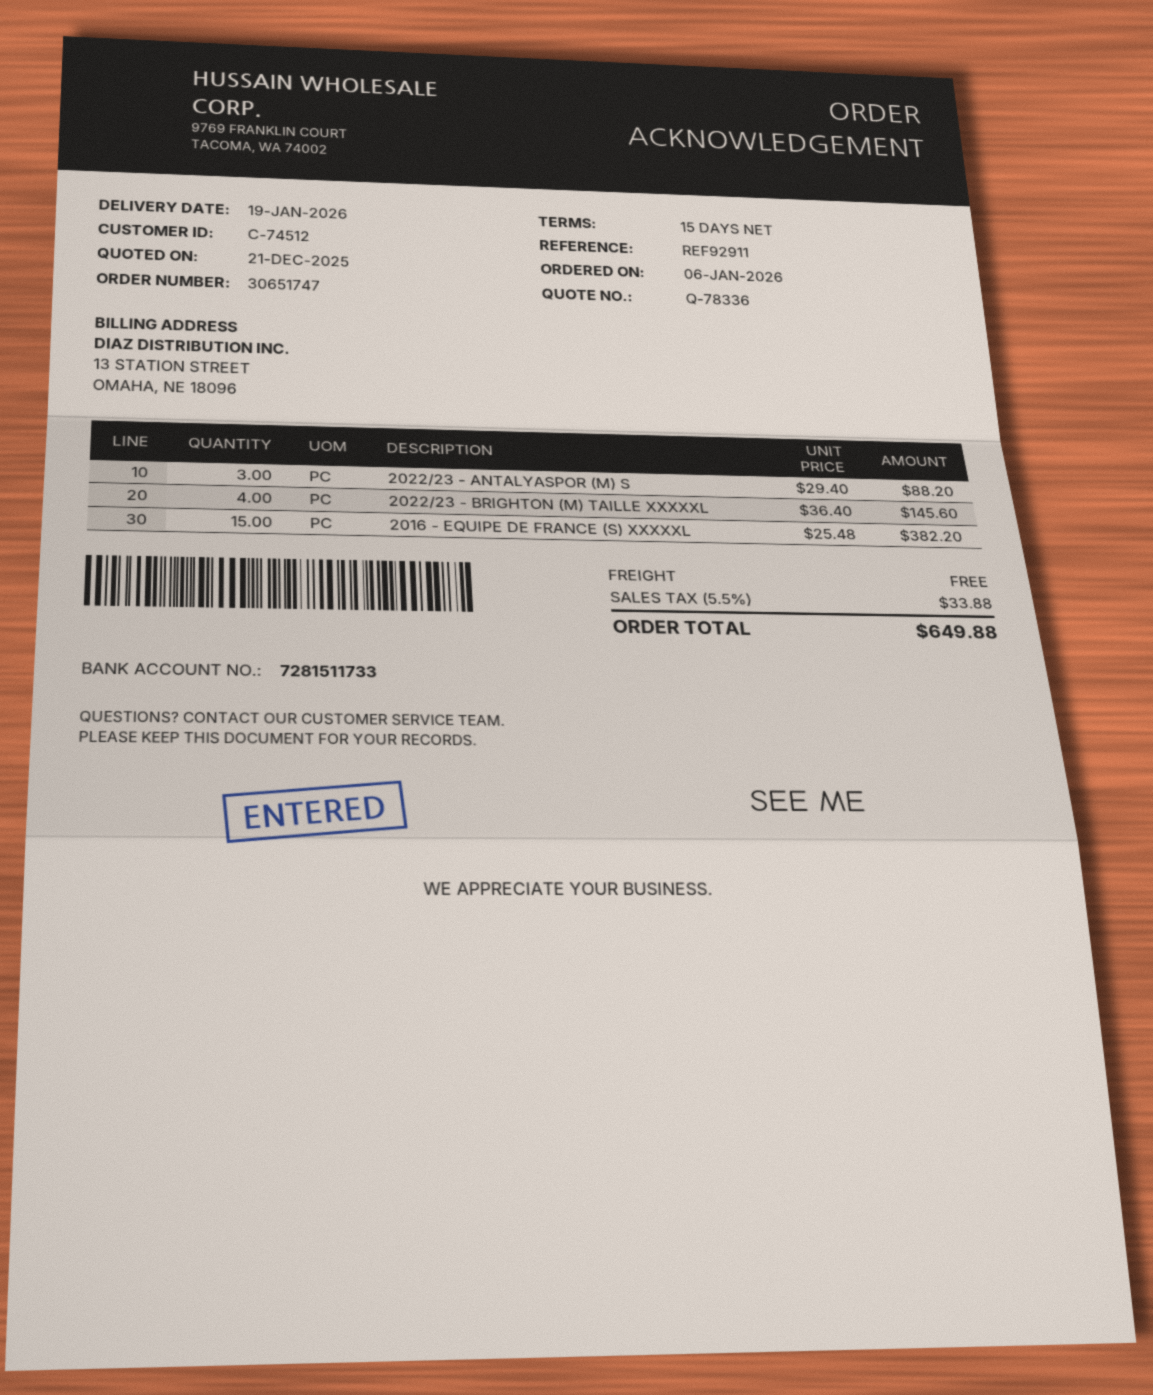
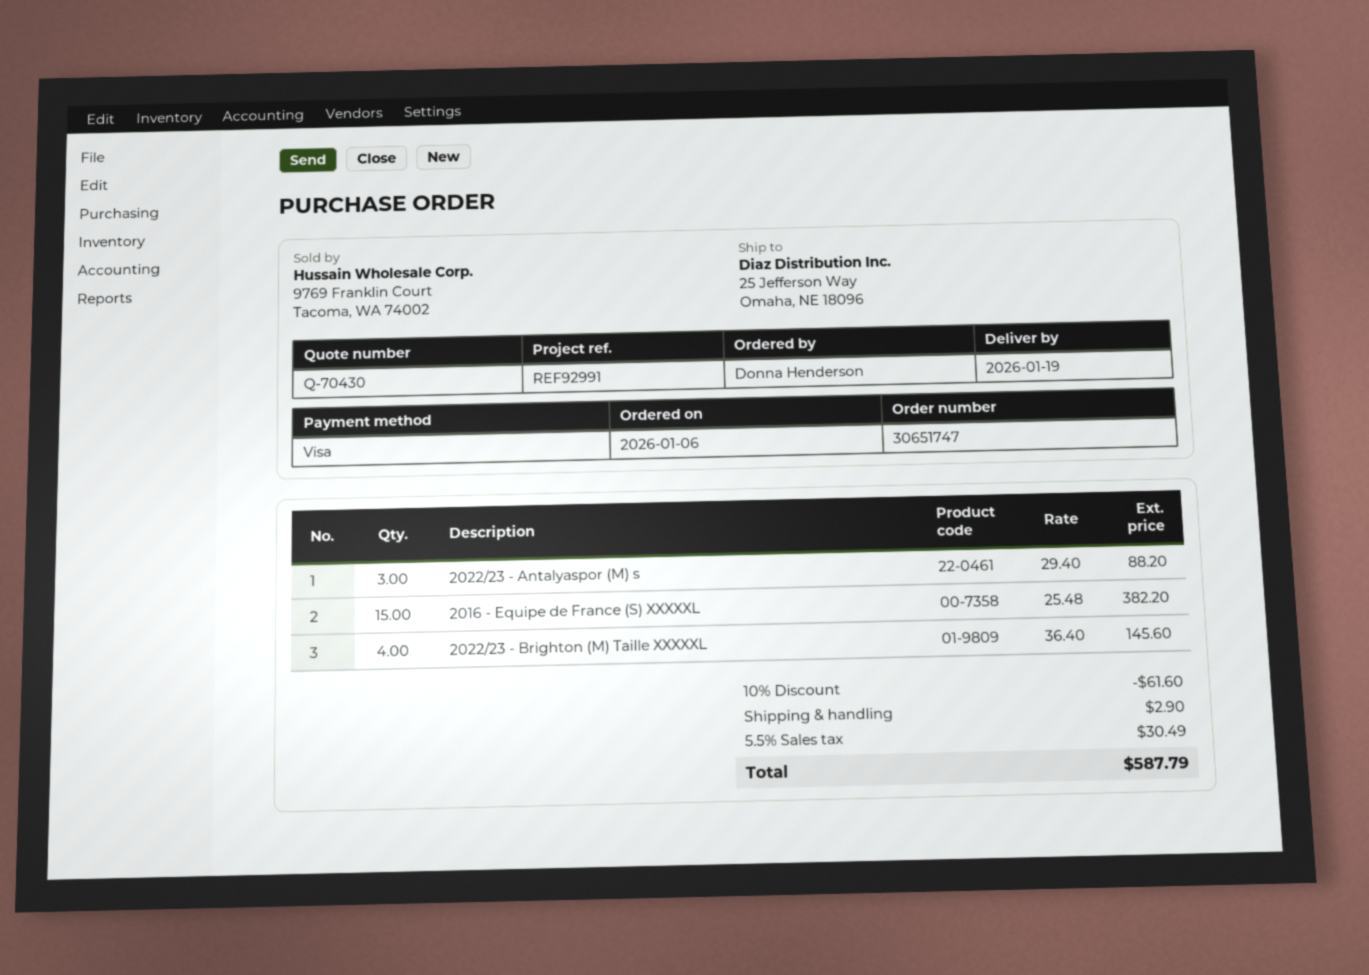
quote number: Q-78336 -> Q-70430
reference: REF92911 -> REF92991
discount: none -> 10% = 61.60
shipping: 0.00 -> 2.90
tax: 5.5% = 33.88 -> 5.5% = 30.49
total: 649.88 -> 587.79

